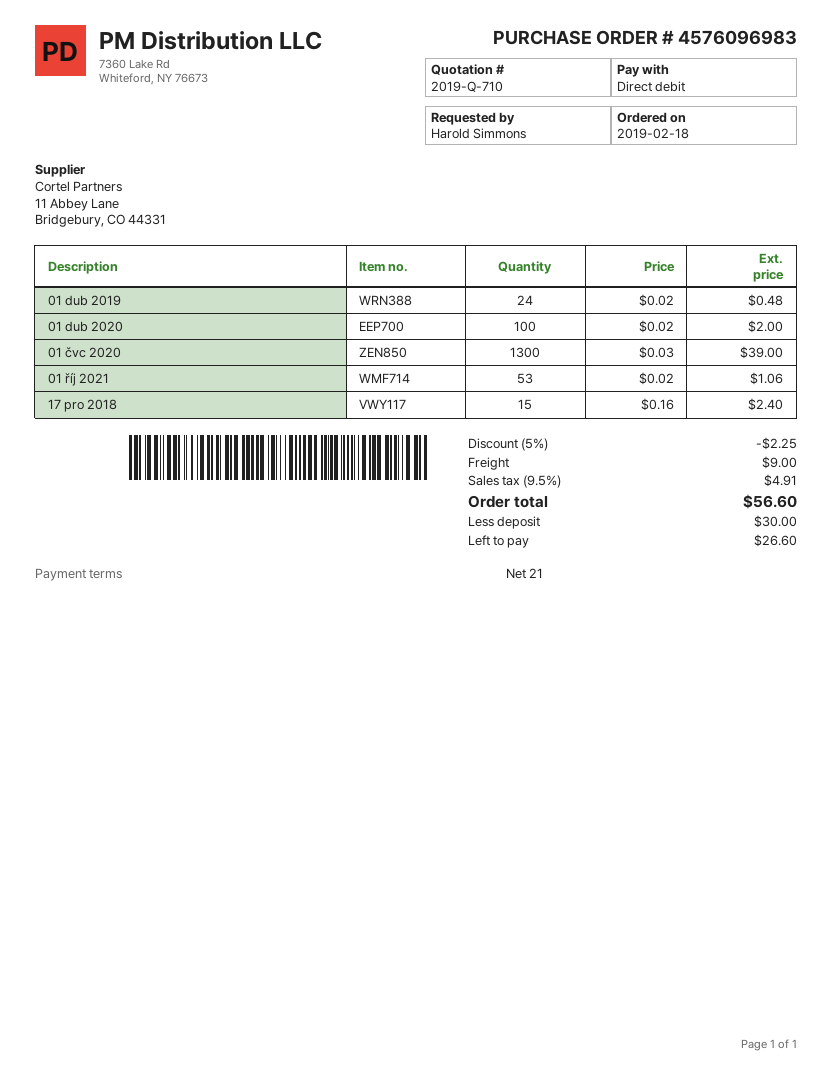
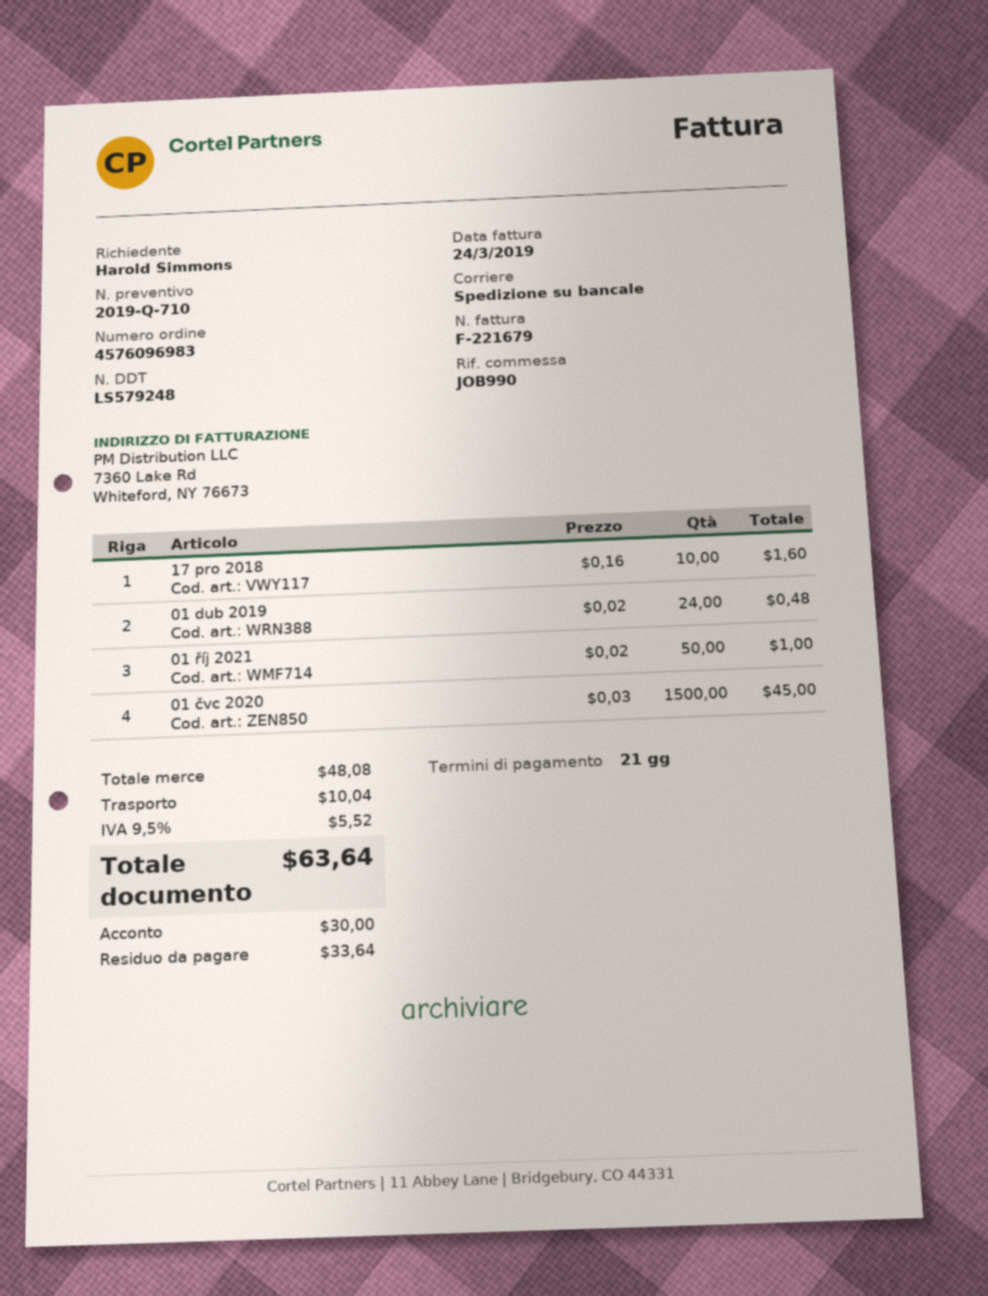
01 dub 2020: 100 x 0.02 = 2.00 -> none
01 čvc 2020: 1300 x 0.03 = 39.00 -> 1500 x 0.03 = 45.00
01 říj 2021: 53 x 0.02 = 1.06 -> 50 x 0.02 = 1.00
17 pro 2018: 15 x 0.16 = 2.40 -> 10 x 0.16 = 1.60
discount: 5% = 2.25 -> none
shipping: 9.00 -> 10.04
tax: 9.5% = 4.91 -> 9.5% = 5.52
total: 56.60 -> 63.64
balance: 26.60 -> 33.64

